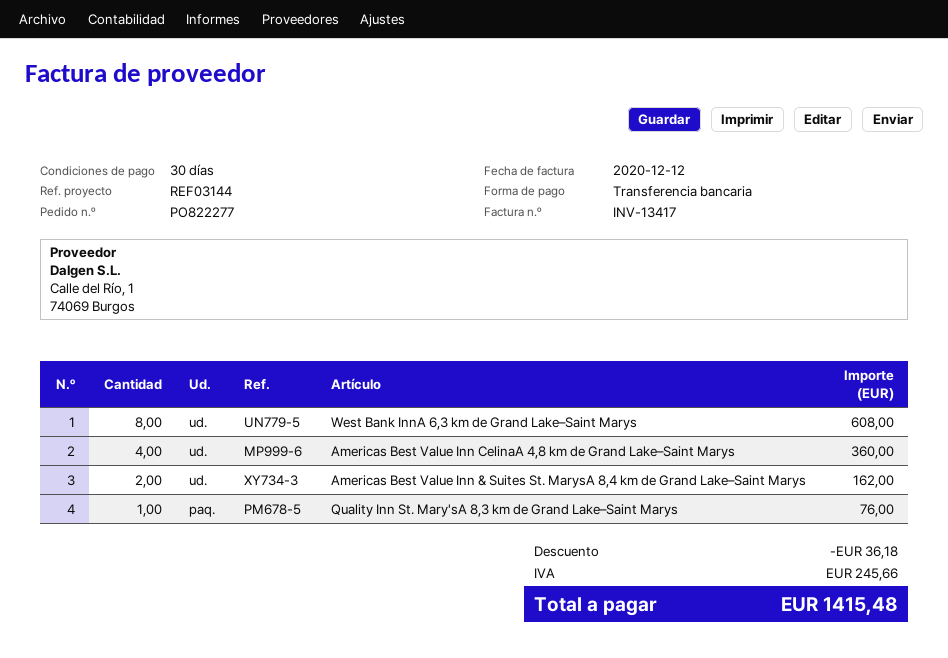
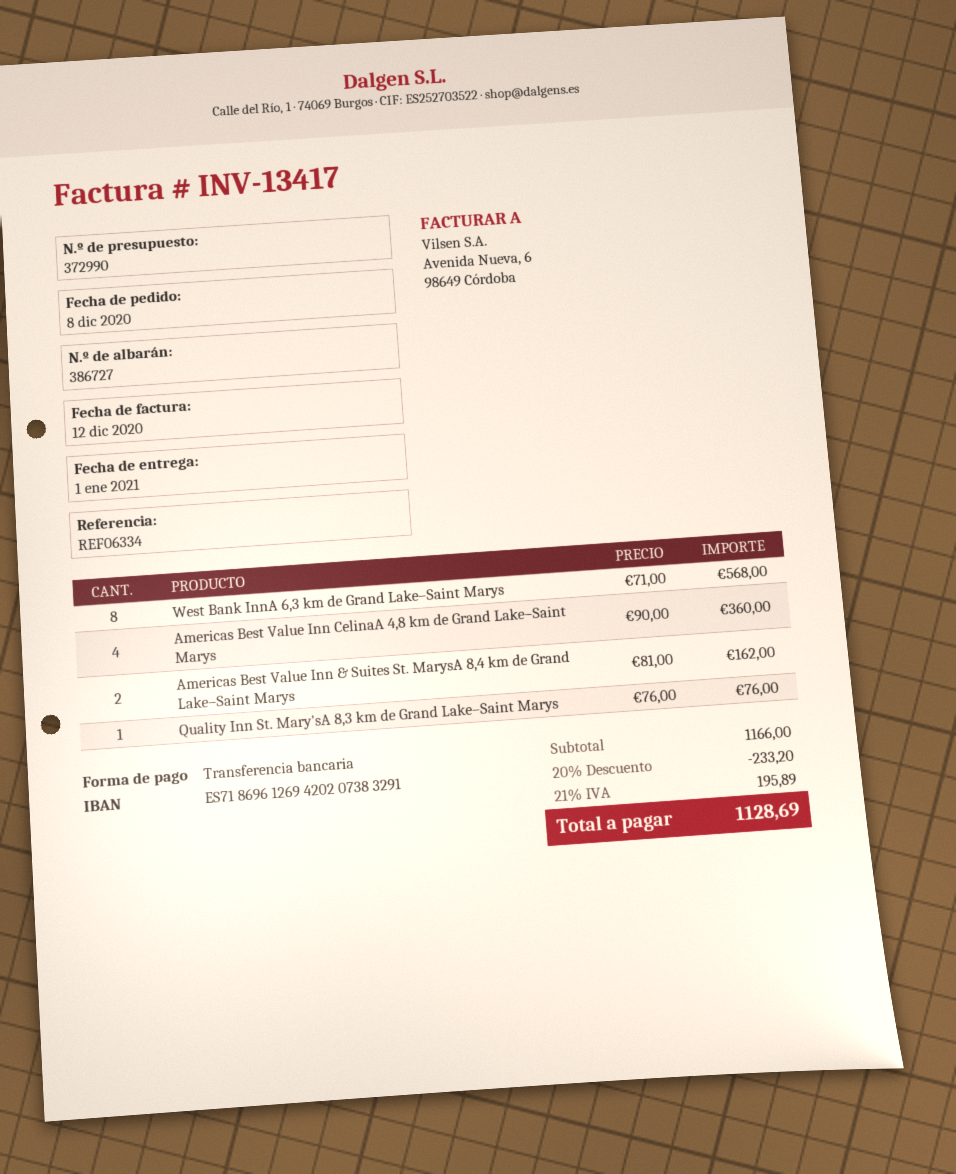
reference: REF03144 -> REF06334
West Bank InnA 6,3 km de Grand Lake–Saint Marys: 8 for 608.00 -> 8 for 568.00
discount: 36.18 -> 233.20
tax: 245.66 -> 195.89
total: 1415.48 -> 1128.69

